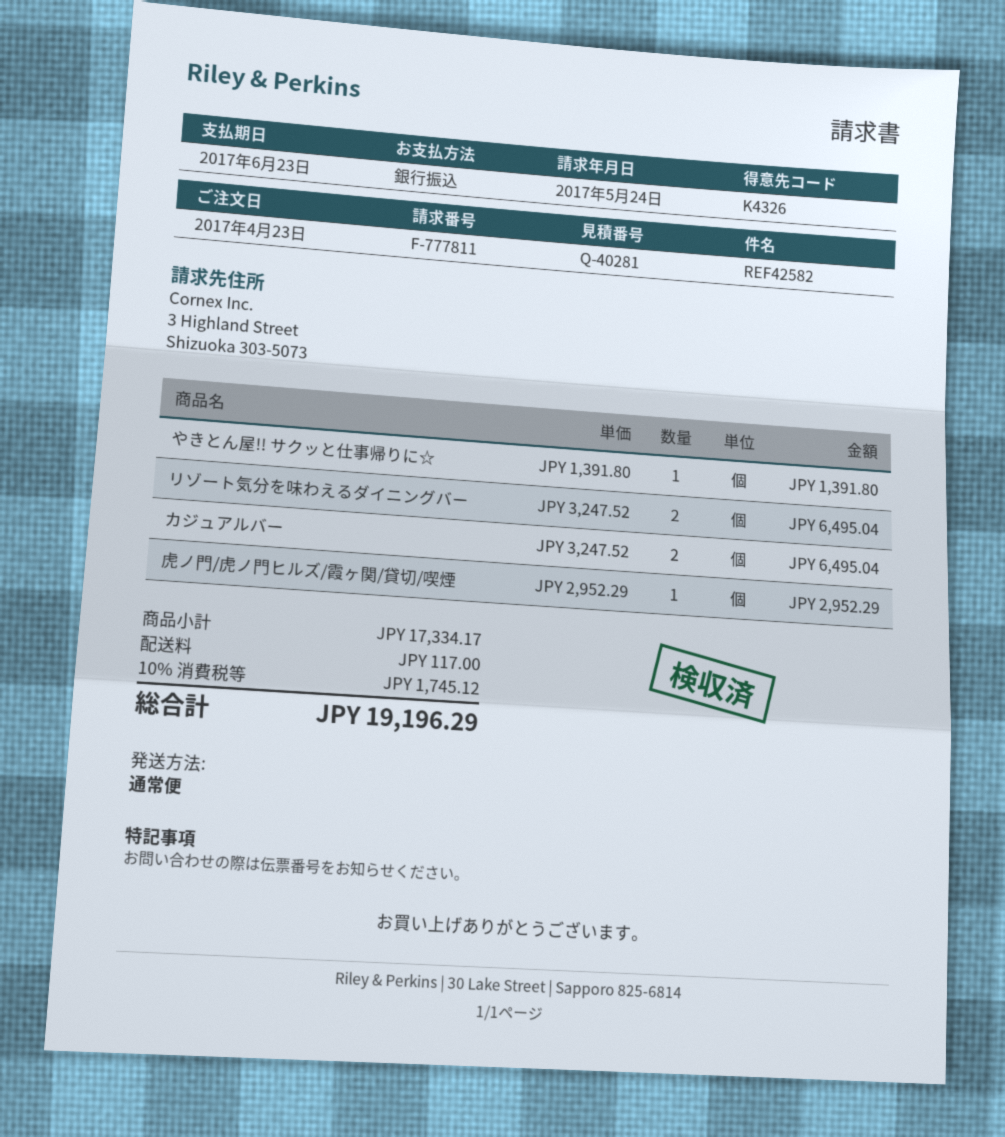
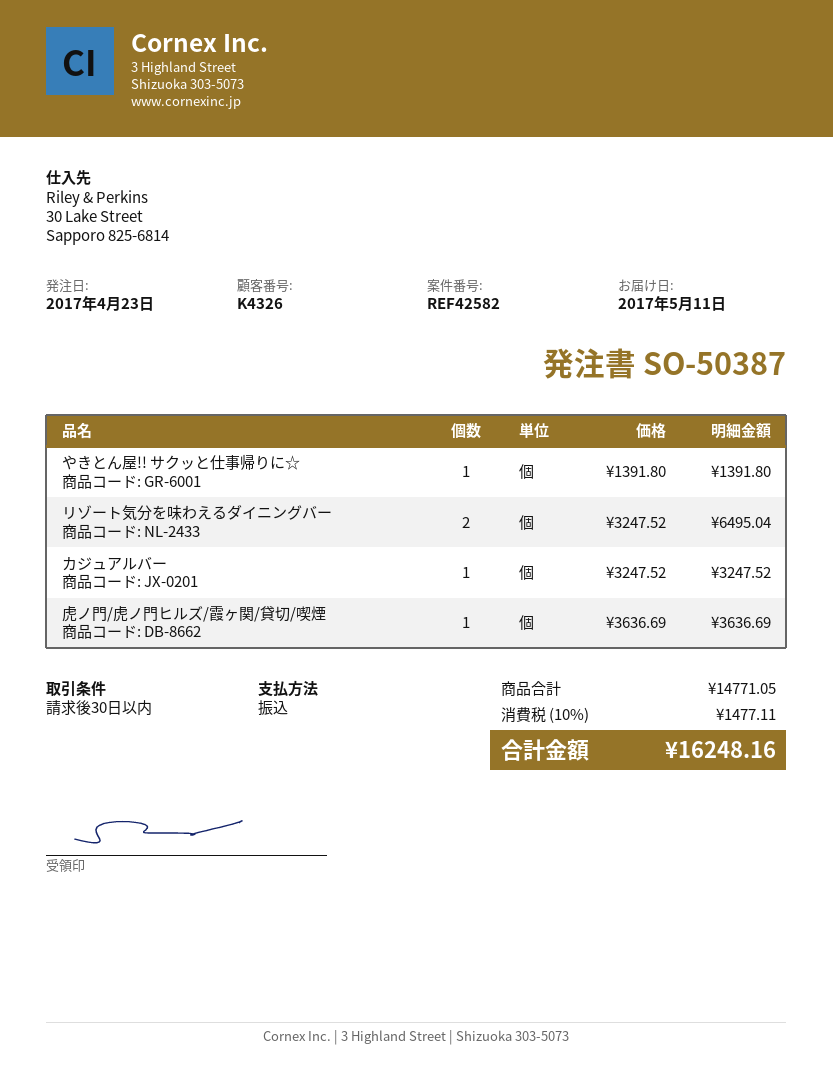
カジュアルバー: 2 x 3247.52 = 6495.04 -> 1 x 3247.52 = 3247.52
虎ノ門/虎ノ門ヒルズ/霞ヶ関/貸切/喫煙: 1 x 2952.29 = 2952.29 -> 1 x 3636.69 = 3636.69
subtotal: 17334.17 -> 14771.05
shipping: 117.00 -> none
tax: 10% = 1745.12 -> 10% = 1477.11
total: 19196.29 -> 16248.16

